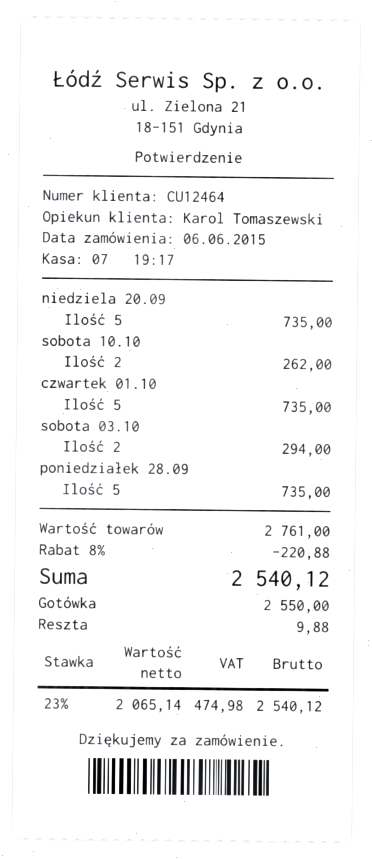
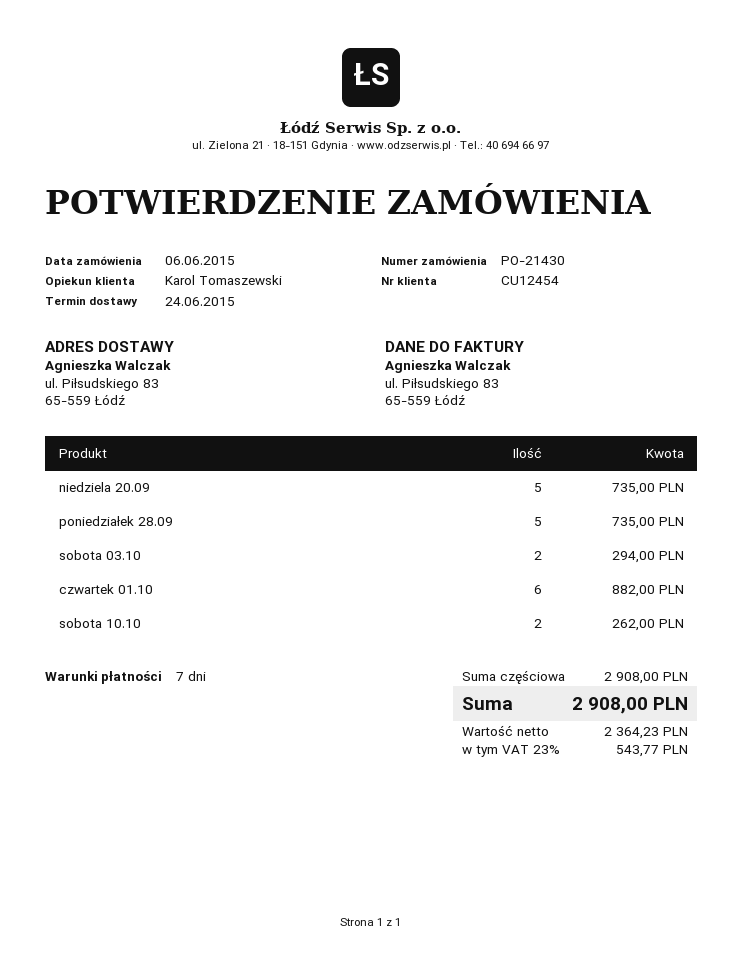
customer number: CU12464 -> CU12454
czwartek 01.10: 5 for 735.00 -> 6 for 882.00
subtotal: 2761.00 -> 2908.00
discount: 8% = 220.88 -> none
net: 2065.14 -> 2364.23
tax: 23% = 474.98 -> 23% = 543.77
total: 2540.12 -> 2908.00

